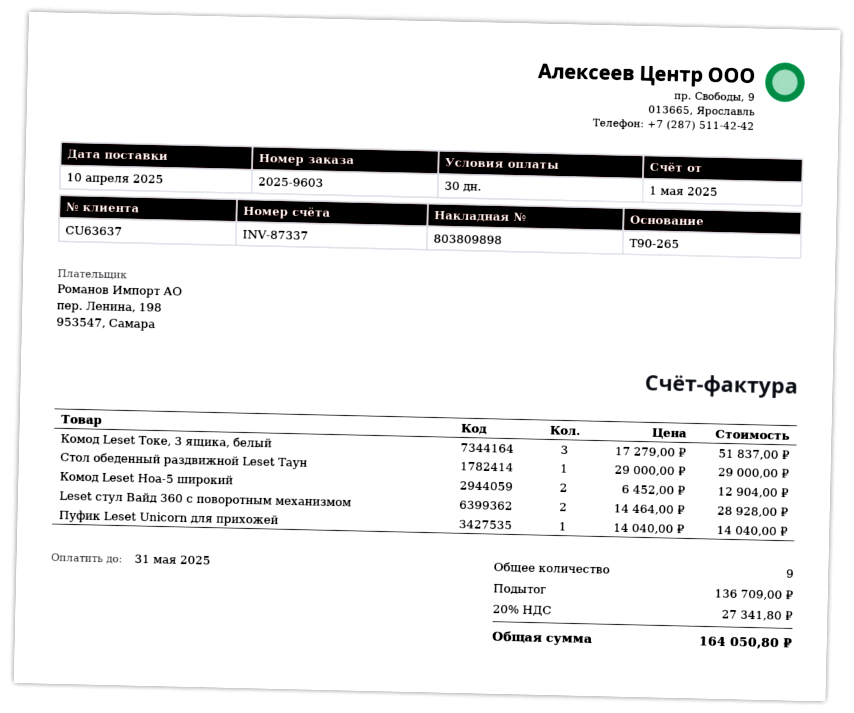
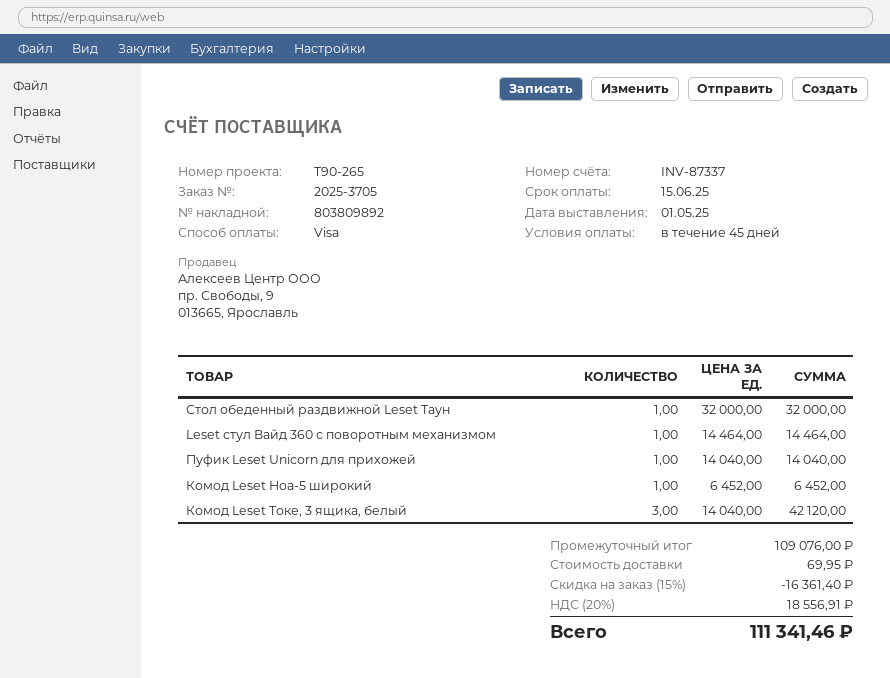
order number: 2025-9603 -> 2025-3705
delivery note number: 803809898 -> 803809892
payment terms: 30 days -> 45 days
due date: 2025-05-31 -> 2025-06-15
Комод Leset Токе, 3 ящика, белый: 3 x 17279.00 = 51837.00 -> 3 x 14040.00 = 42120.00
Стол обеденный раздвижной Leset Таун: 1 x 29000.00 = 29000.00 -> 1 x 32000.00 = 32000.00
Комод Leset Ноа-5 широкий: 2 x 6452.00 = 12904.00 -> 1 x 6452.00 = 6452.00
Leset стул Вайд 360 с поворотным механизмом: 2 x 14464.00 = 28928.00 -> 1 x 14464.00 = 14464.00
subtotal: 136709.00 -> 109076.00
discount: none -> 15% = 16361.40
shipping: none -> 69.95
tax: 20% = 27341.80 -> 20% = 18556.91
total: 164050.80 -> 111341.46

